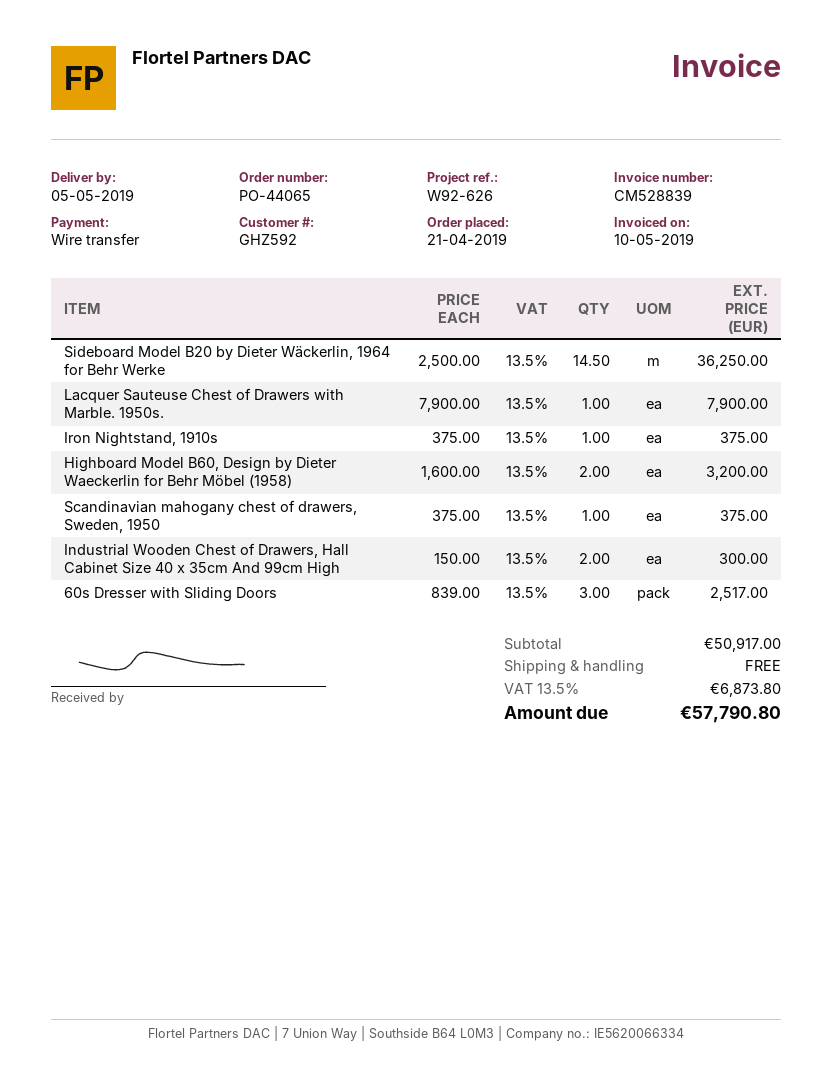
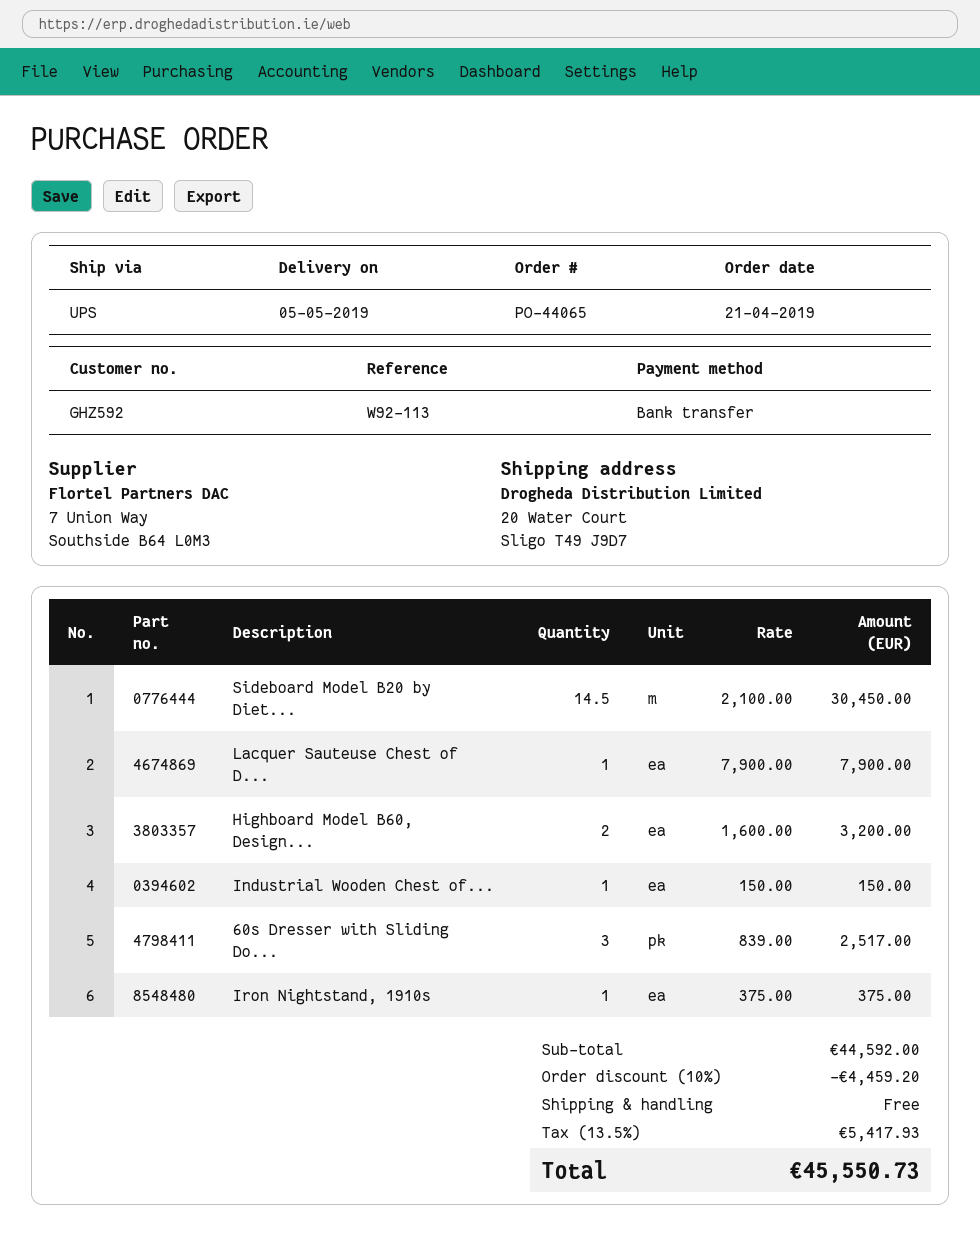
reference: W92-626 -> W92-113
Sideboard Model B20 by Dieter Wäckerlin, 1964 for Behr Werke: 14.5 x 2500.00 = 36250.00 -> 14.5 x 2100.00 = 30450.00
Scandinavian mahogany chest of drawers, Sweden, 1950: 1 x 375.00 = 375.00 -> none
Industrial Wooden Chest of Drawers, Hall Cabinet Size 40 x 35cm And 99cm High: 2 x 150.00 = 300.00 -> 1 x 150.00 = 150.00
subtotal: 50917.00 -> 44592.00
discount: none -> 10% = 4459.20
tax: 13.5% = 6873.80 -> 13.5% = 5417.93
total: 57790.80 -> 45550.73

